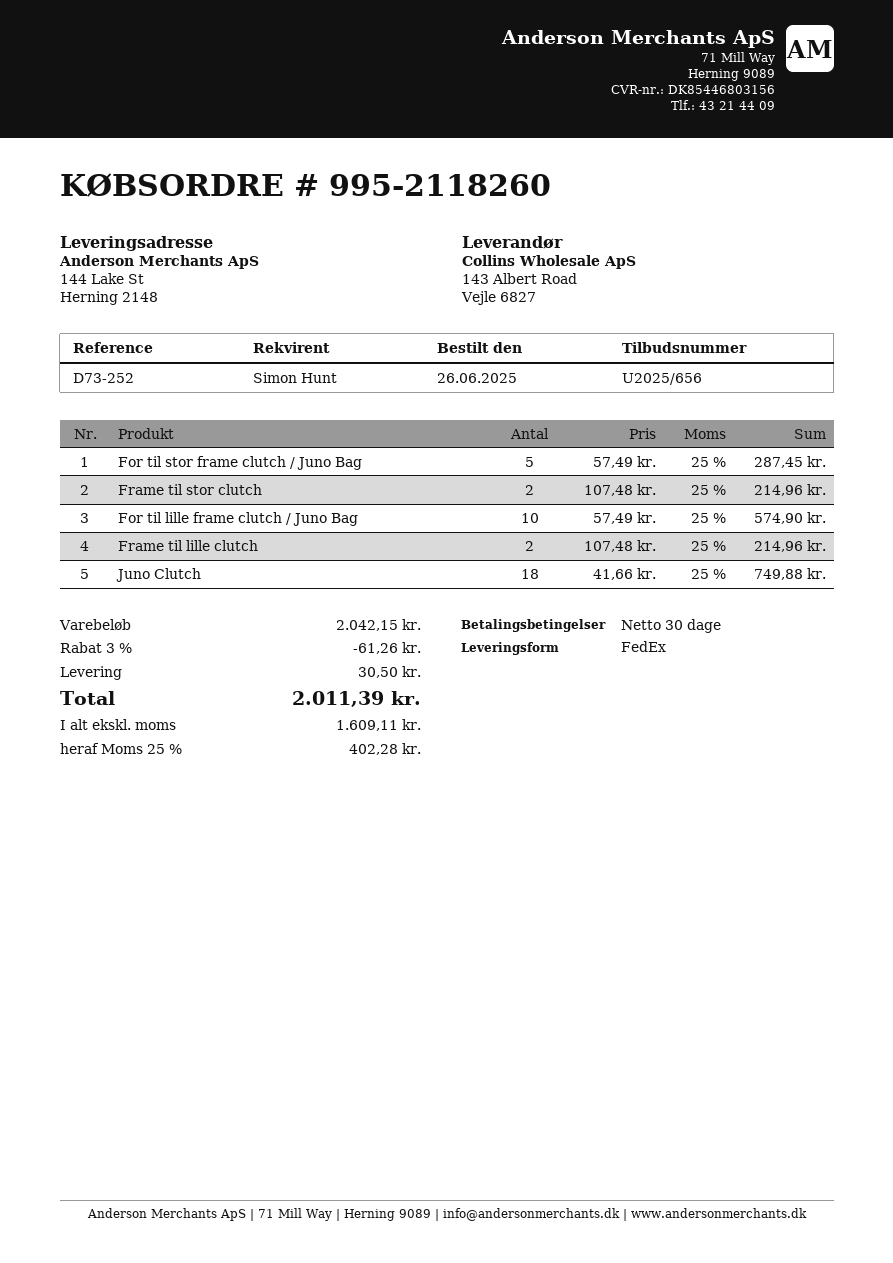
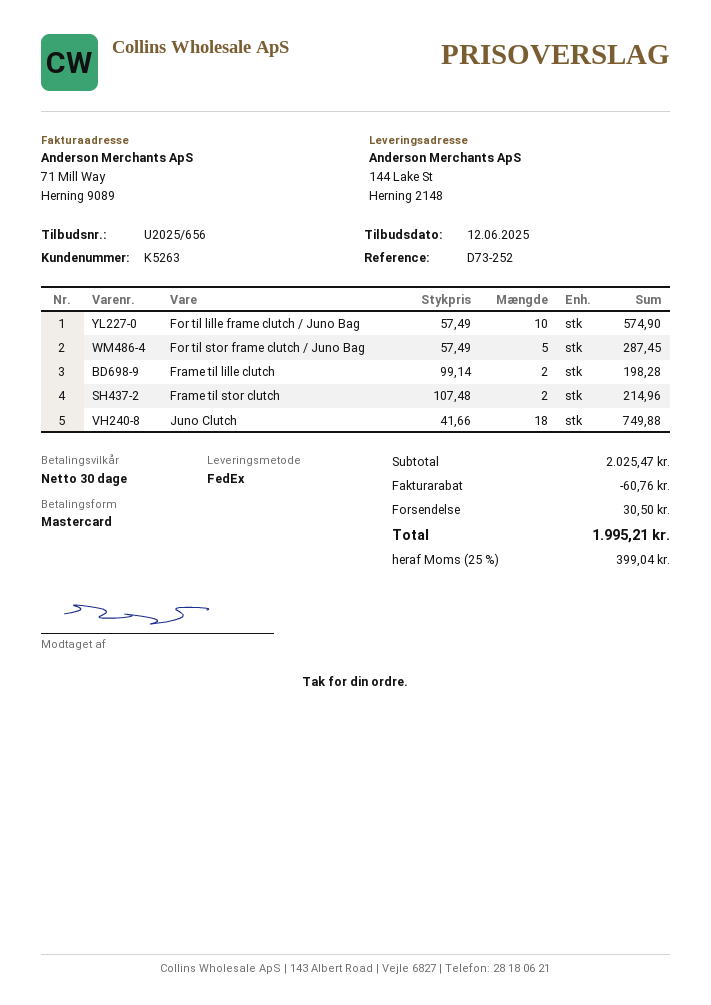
Frame til lille clutch: 2 x 107.48 = 214.96 -> 2 x 99.14 = 198.28
subtotal: 2042.15 -> 2025.47
discount: 61.26 -> 60.76
tax: 25% = 402.28 -> 25% = 399.04
total: 2011.39 -> 1995.21

